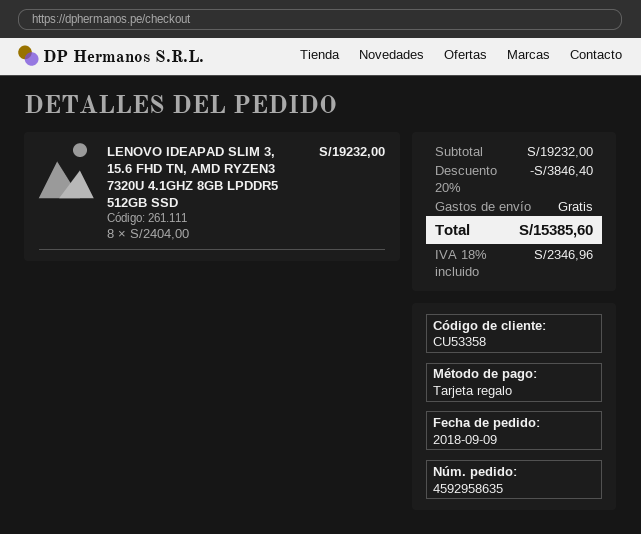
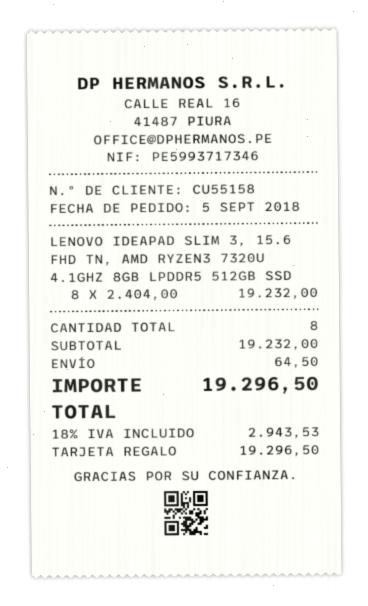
order date: 2018-09-09 -> 2018-09-05
customer number: CU53358 -> CU55158
discount: 20% = 3846.40 -> none
shipping: 0.00 -> 64.50
tax: 18% = 2346.96 -> 18% = 2943.53
total: 15385.60 -> 19296.50

